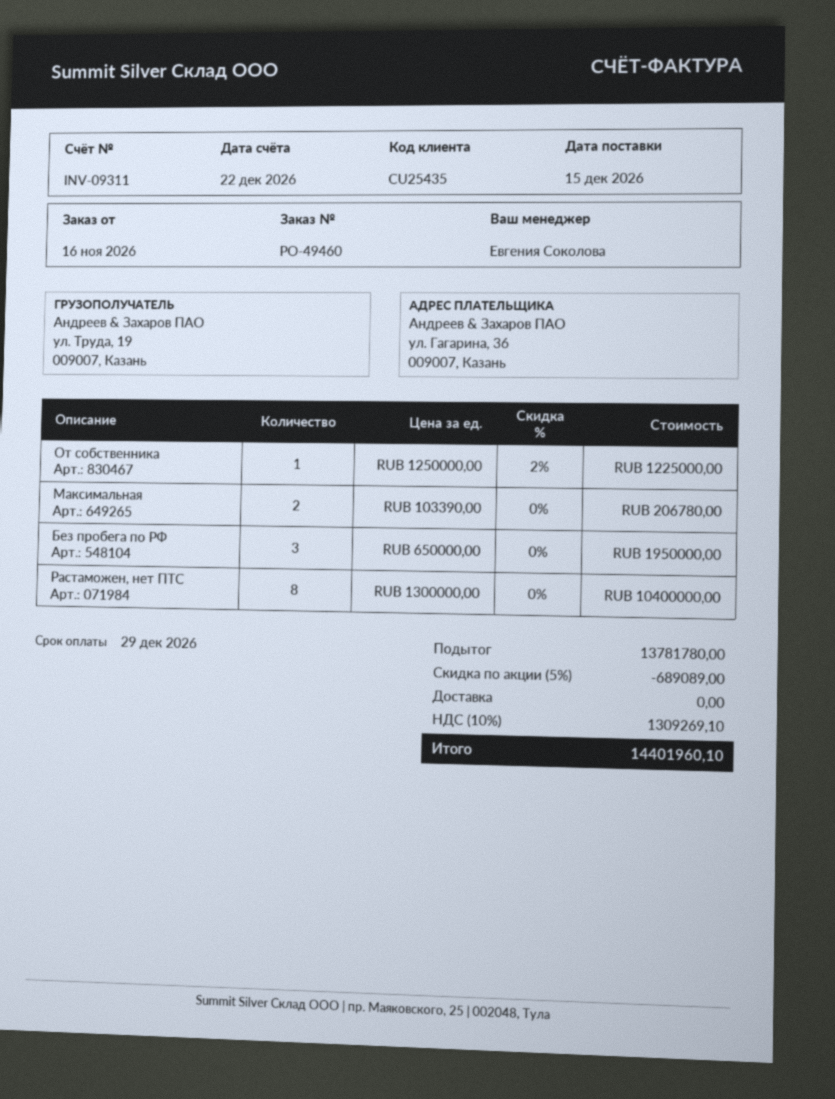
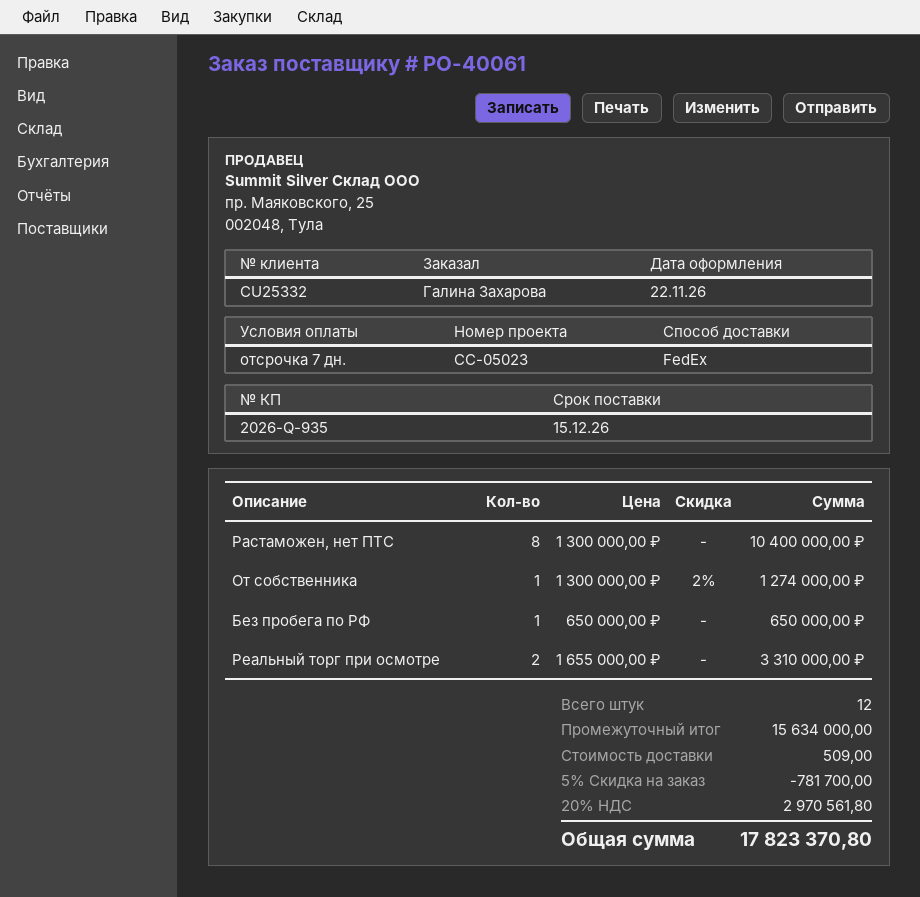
order number: PO-49460 -> PO-40061
order date: 2026-11-16 -> 2026-11-22
customer number: CU25435 -> CU25332
От собственника: 1 x 1250000.00 - 2% = 1225000.00 -> 1 x 1300000.00 - 2% = 1274000.00
Максимальная: 2 x 103390.00 = 206780.00 -> none
Без пробега по РФ: 3 x 650000.00 = 1950000.00 -> 1 x 650000.00 = 650000.00
Реальный торг при осмотре: none -> 2 x 1655000.00 = 3310000.00
subtotal: 13781780.00 -> 15634000.00
discount: 5% = 689089.00 -> 5% = 781700.00
shipping: 0.00 -> 509.00
tax: 10% = 1309269.10 -> 20% = 2970561.80
total: 14401960.10 -> 17823370.80

